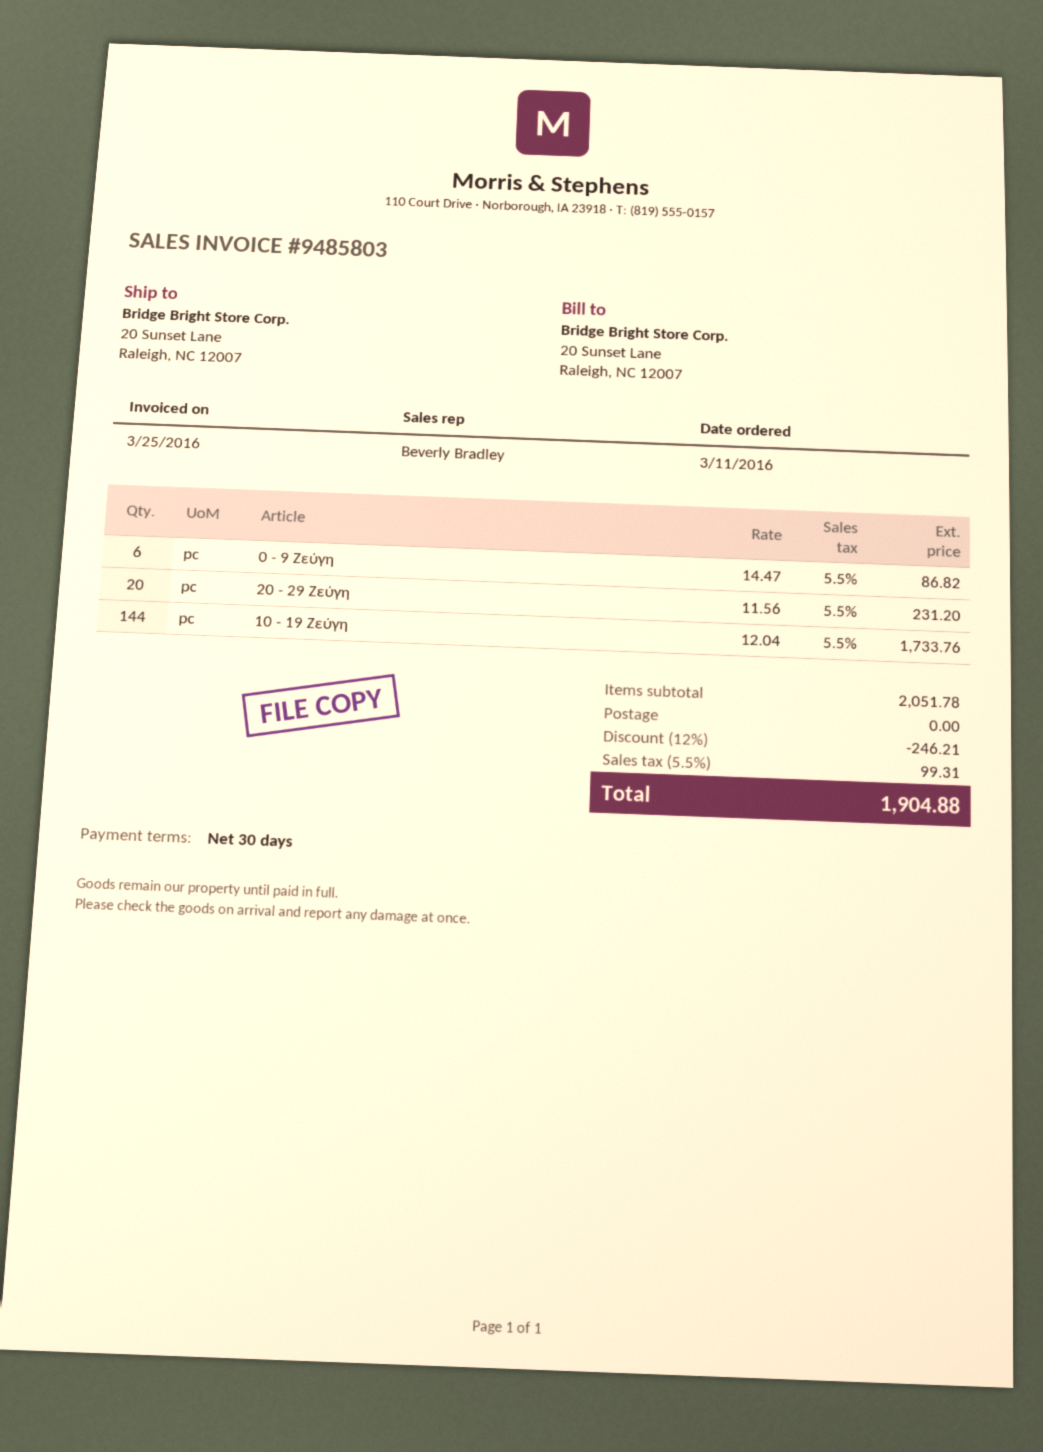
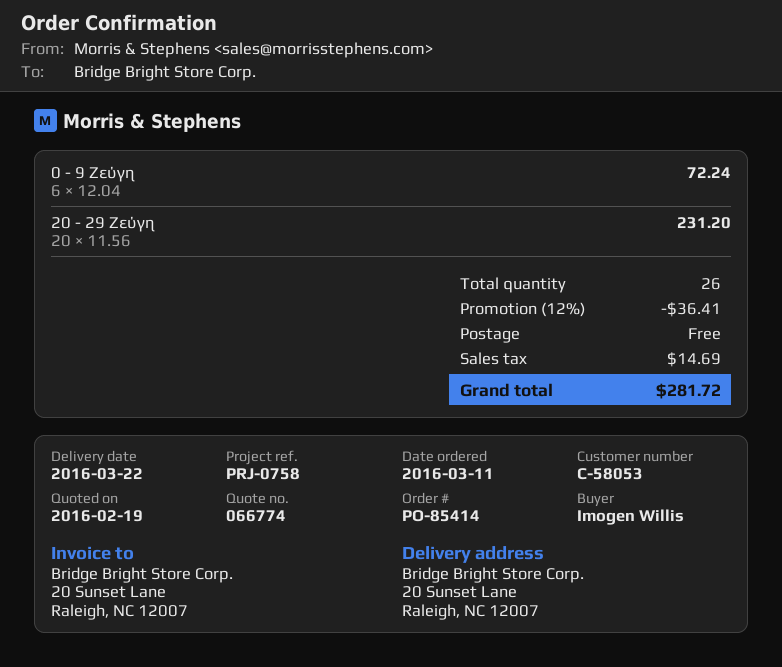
0 - 9 Ζεύγη: 6 x 14.47 = 86.82 -> 6 x 12.04 = 72.24
10 - 19 Ζεύγη: 144 x 12.04 = 1733.76 -> none
discount: 12% = 246.21 -> 12% = 36.41
tax: 99.31 -> 14.69
total: 1904.88 -> 281.72

